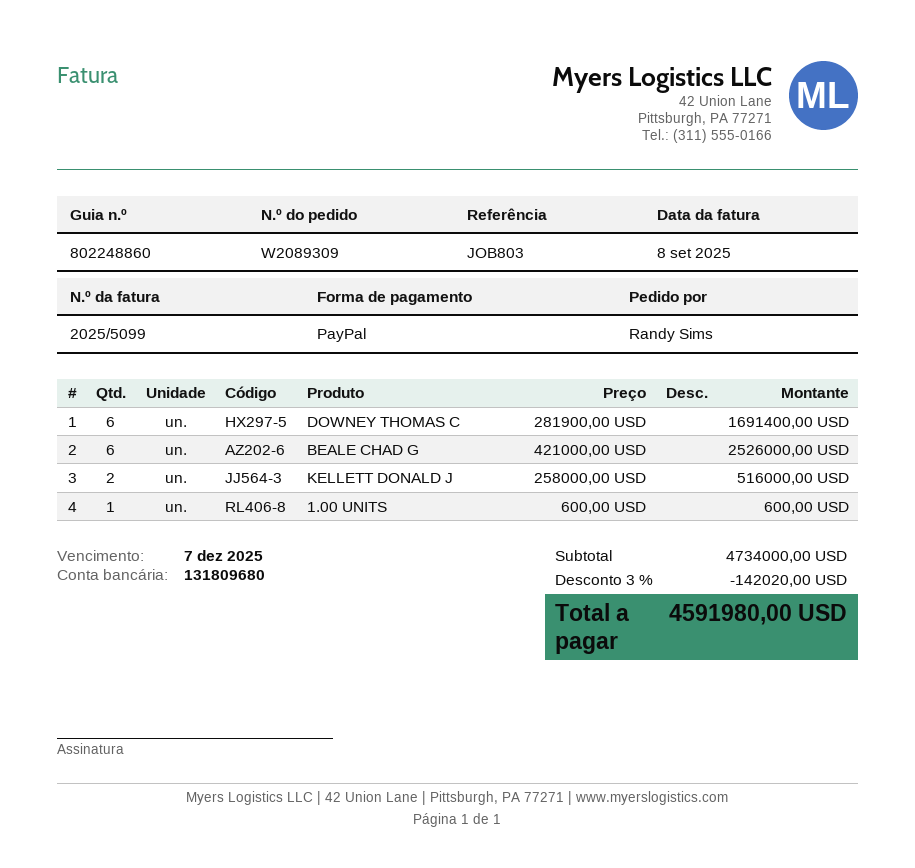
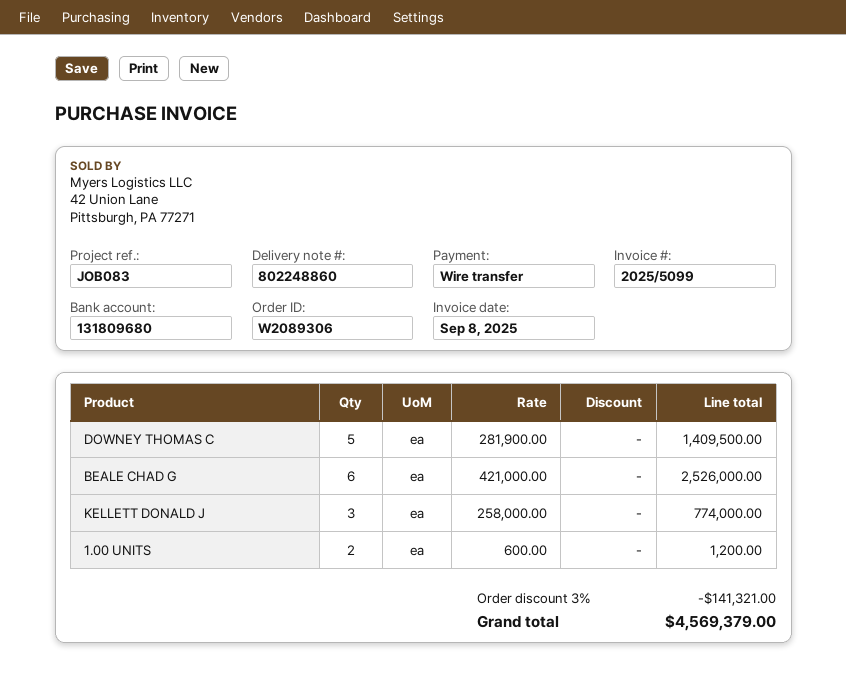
order number: W2089309 -> W2089306
reference: JOB803 -> JOB083
payment method: PayPal -> bank transfer
DOWNEY THOMAS C: 6 x 281900.00 = 1691400.00 -> 5 x 281900.00 = 1409500.00
KELLETT DONALD J: 2 x 258000.00 = 516000.00 -> 3 x 258000.00 = 774000.00
1.00 UNITS: 1 x 600.00 = 600.00 -> 2 x 600.00 = 1200.00
discount: 3% = 142020.00 -> 3% = 141321.00
total: 4591980.00 -> 4569379.00

